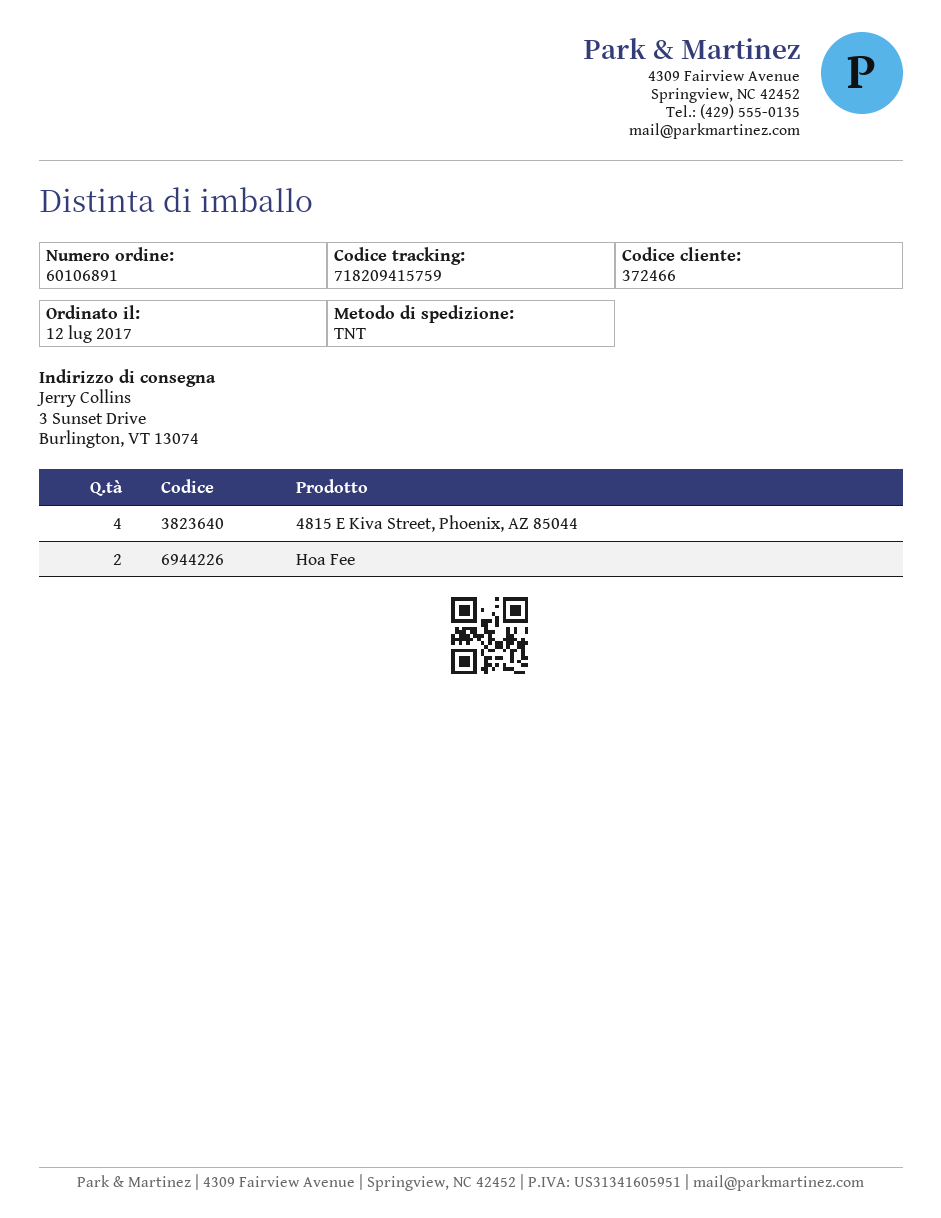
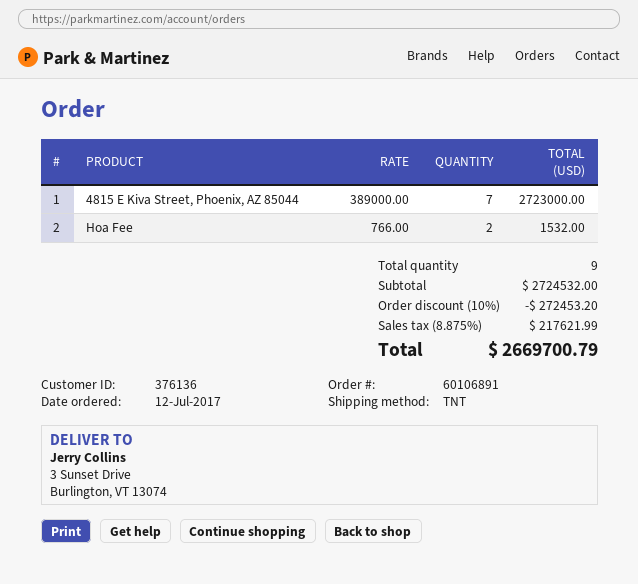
customer number: 372466 -> 376136
4815 E Kiva Street, Phoenix, AZ 85044: 4 -> 7

